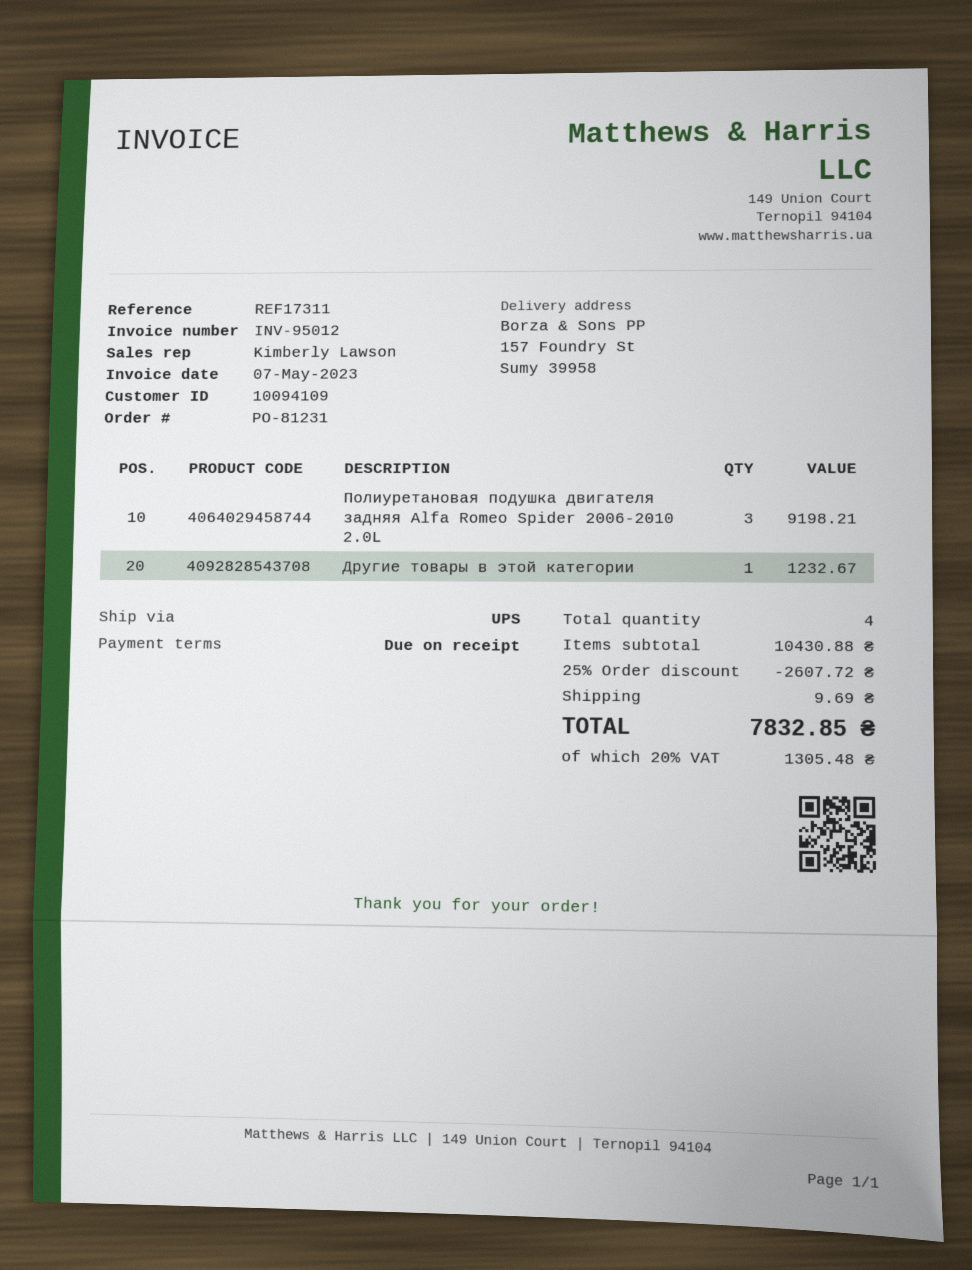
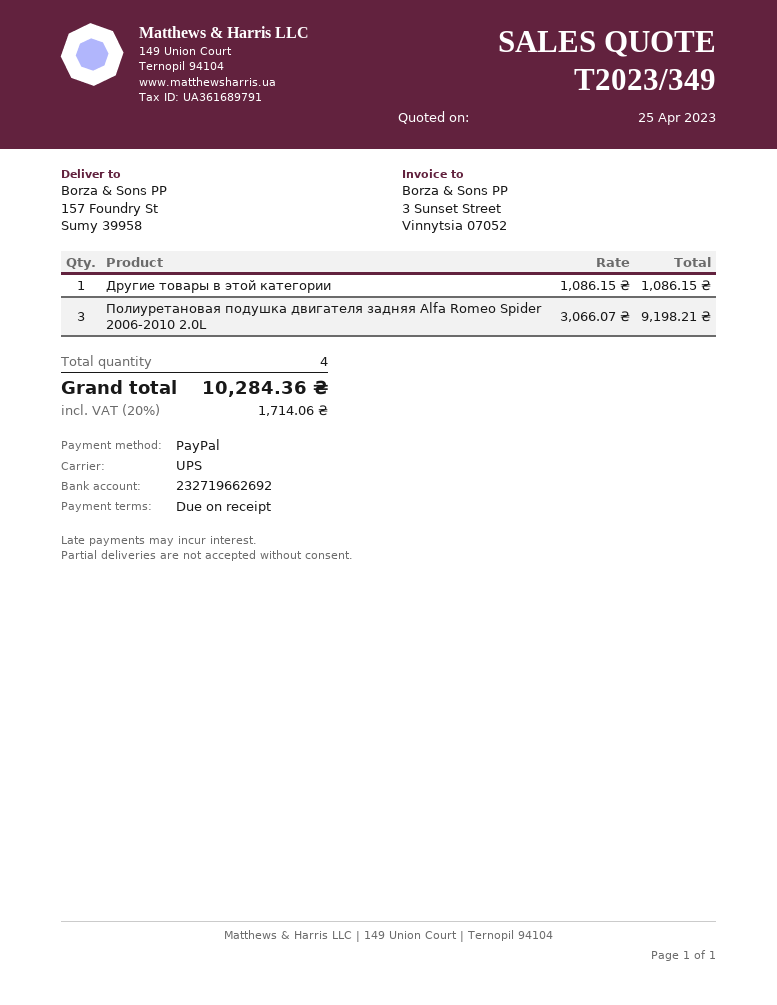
Другие товары в этой категории: 1 for 1232.67 -> 1 for 1086.15
discount: 25% = 2607.72 -> none
shipping: 9.69 -> none
tax: 20% = 1305.48 -> 20% = 1714.06
total: 7832.85 -> 10284.36

